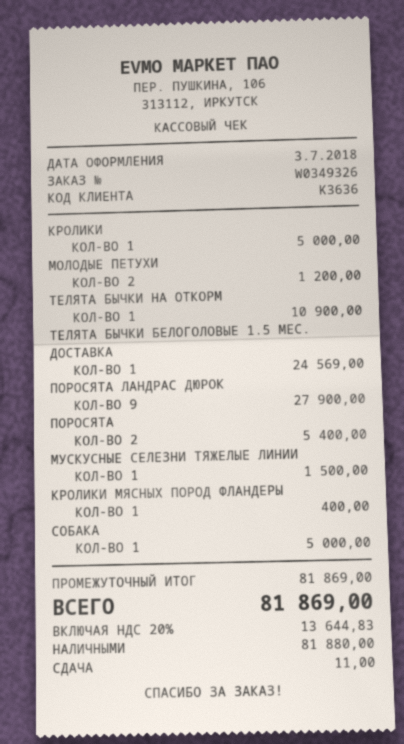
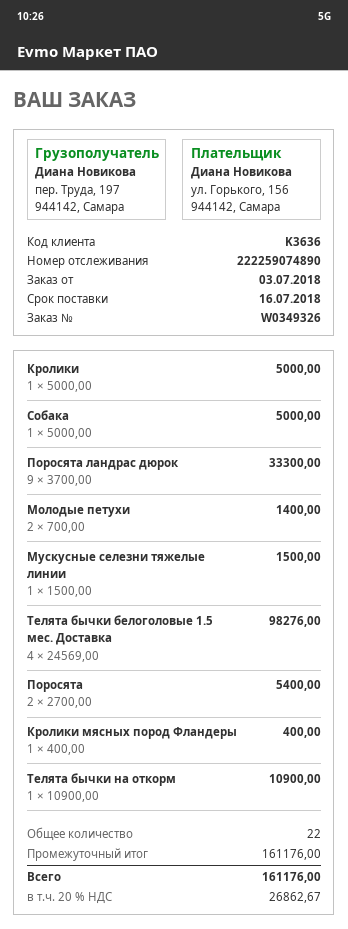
МОЛОДЫЕ ПЕТУХИ: 2 for 1200.00 -> 2 for 1400.00
ТЕЛЯТА БЫЧКИ БЕЛОГОЛОВЫЕ 1.5 МЕС. ДОСТАВКА: 1 for 24569.00 -> 4 for 98276.00
ПОРОСЯТА ЛАНДРАС ДЮРОК: 9 for 27900.00 -> 9 for 33300.00
subtotal: 81869.00 -> 161176.00
tax: 20% = 13644.83 -> 20% = 26862.67
total: 81869.00 -> 161176.00

